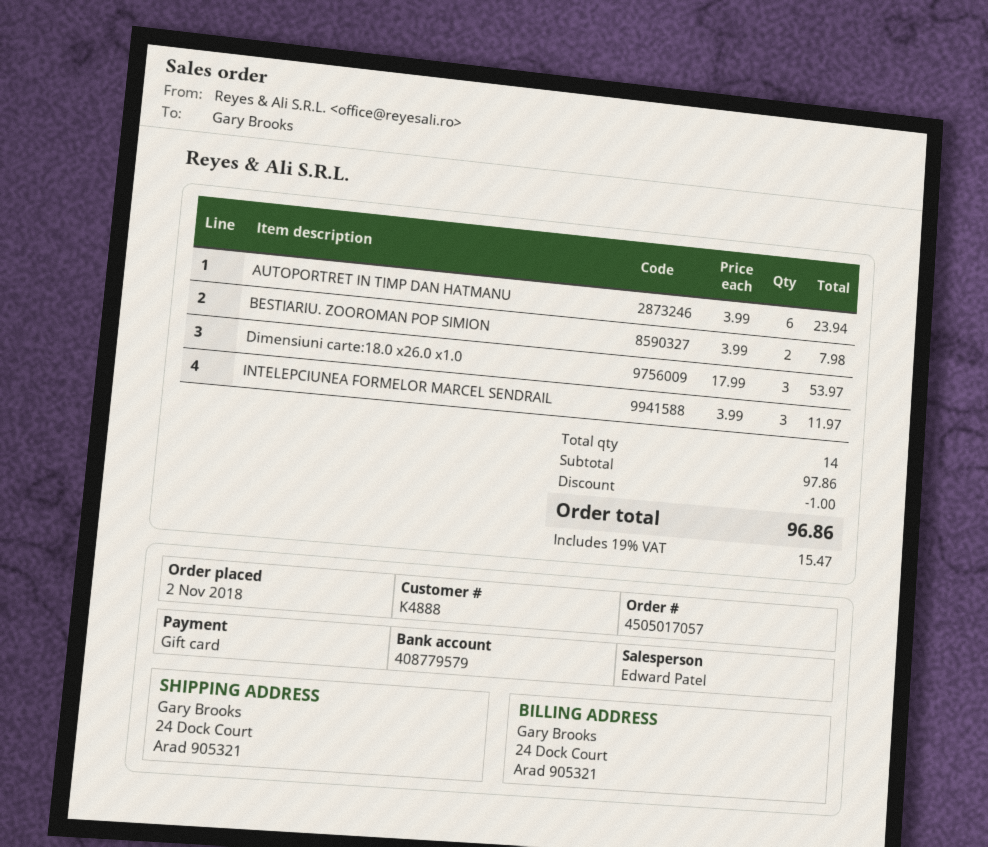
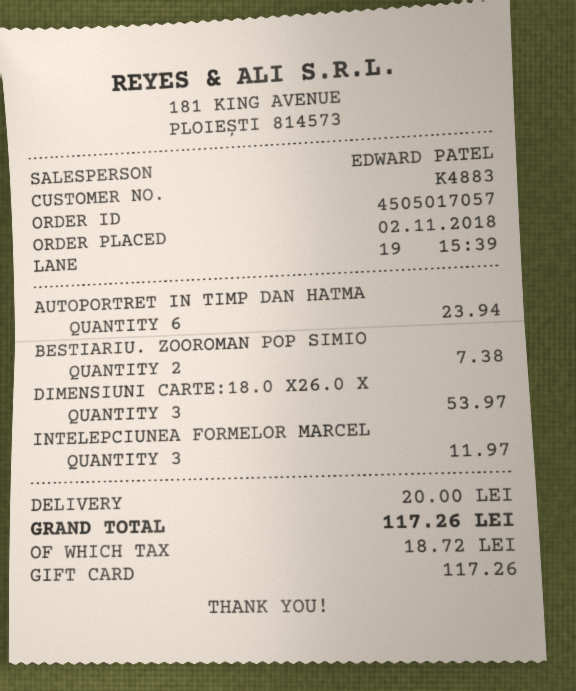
customer number: K4888 -> K4883
BESTIARIU. ZOOROMAN POP SIMION: 2 for 7.98 -> 2 for 7.38
discount: 1.00 -> none
shipping: none -> 20.00
tax: 15.47 -> 18.72
total: 96.86 -> 117.26

